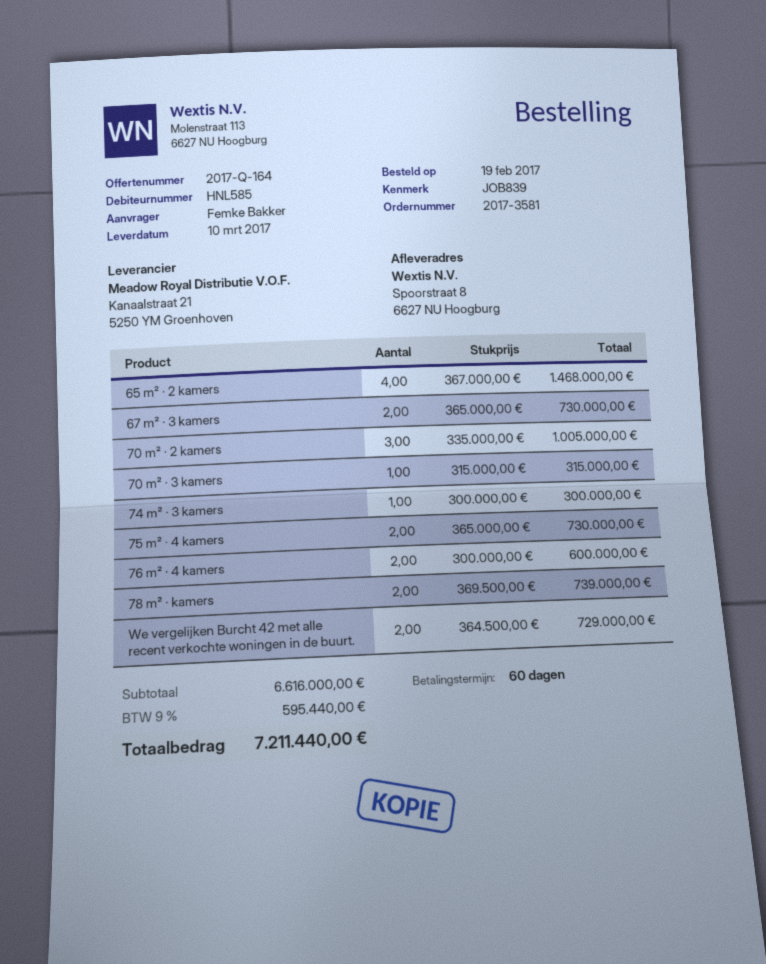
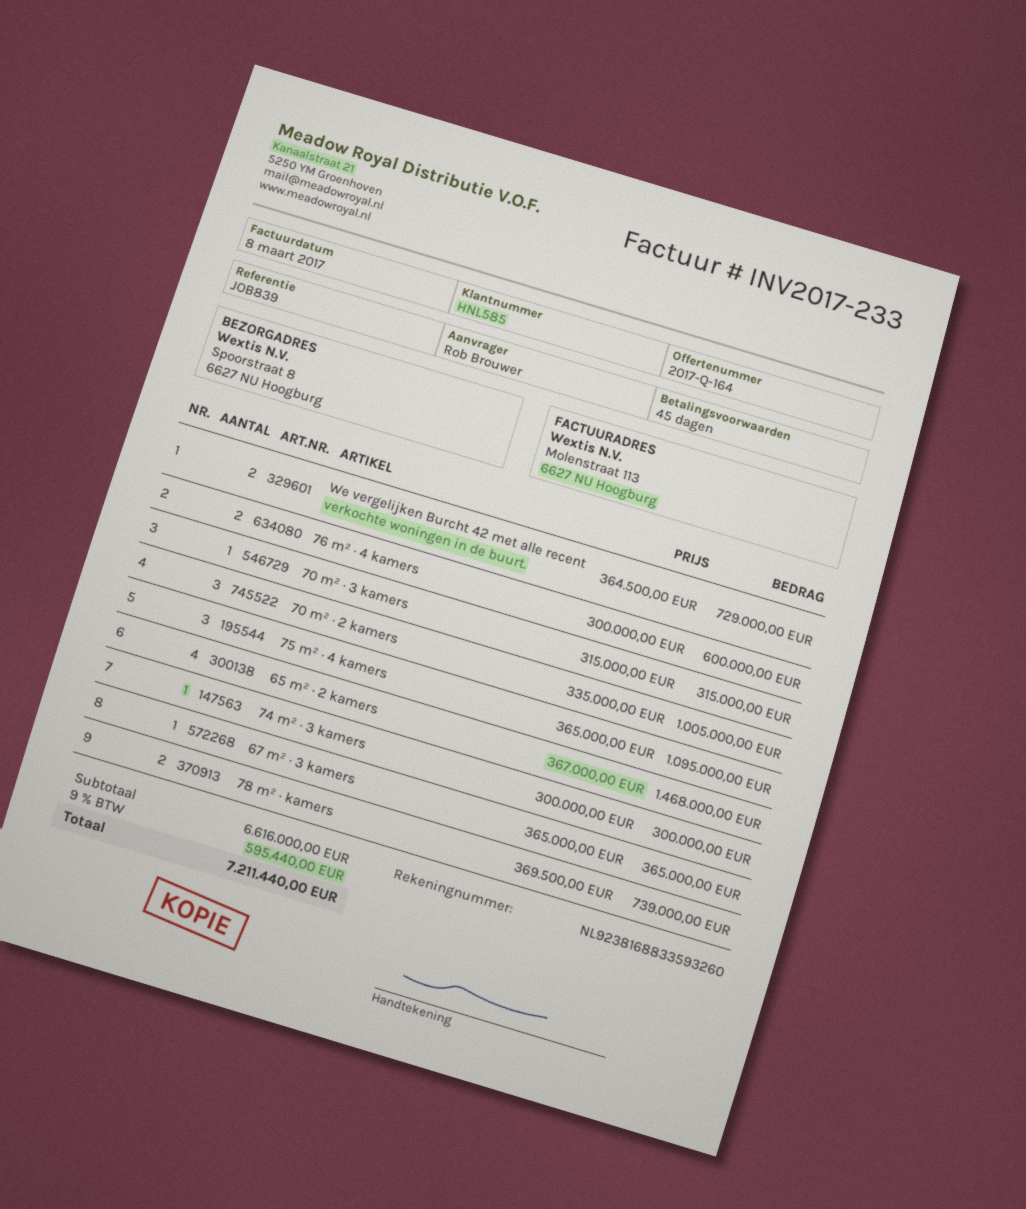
payment terms: 60 days -> 45 days
ordered by: Femke Bakker -> Rob Brouwer
67 m² · 3 kamers: 2 x 365000.00 = 730000.00 -> 1 x 365000.00 = 365000.00
75 m² · 4 kamers: 2 x 365000.00 = 730000.00 -> 3 x 365000.00 = 1095000.00

